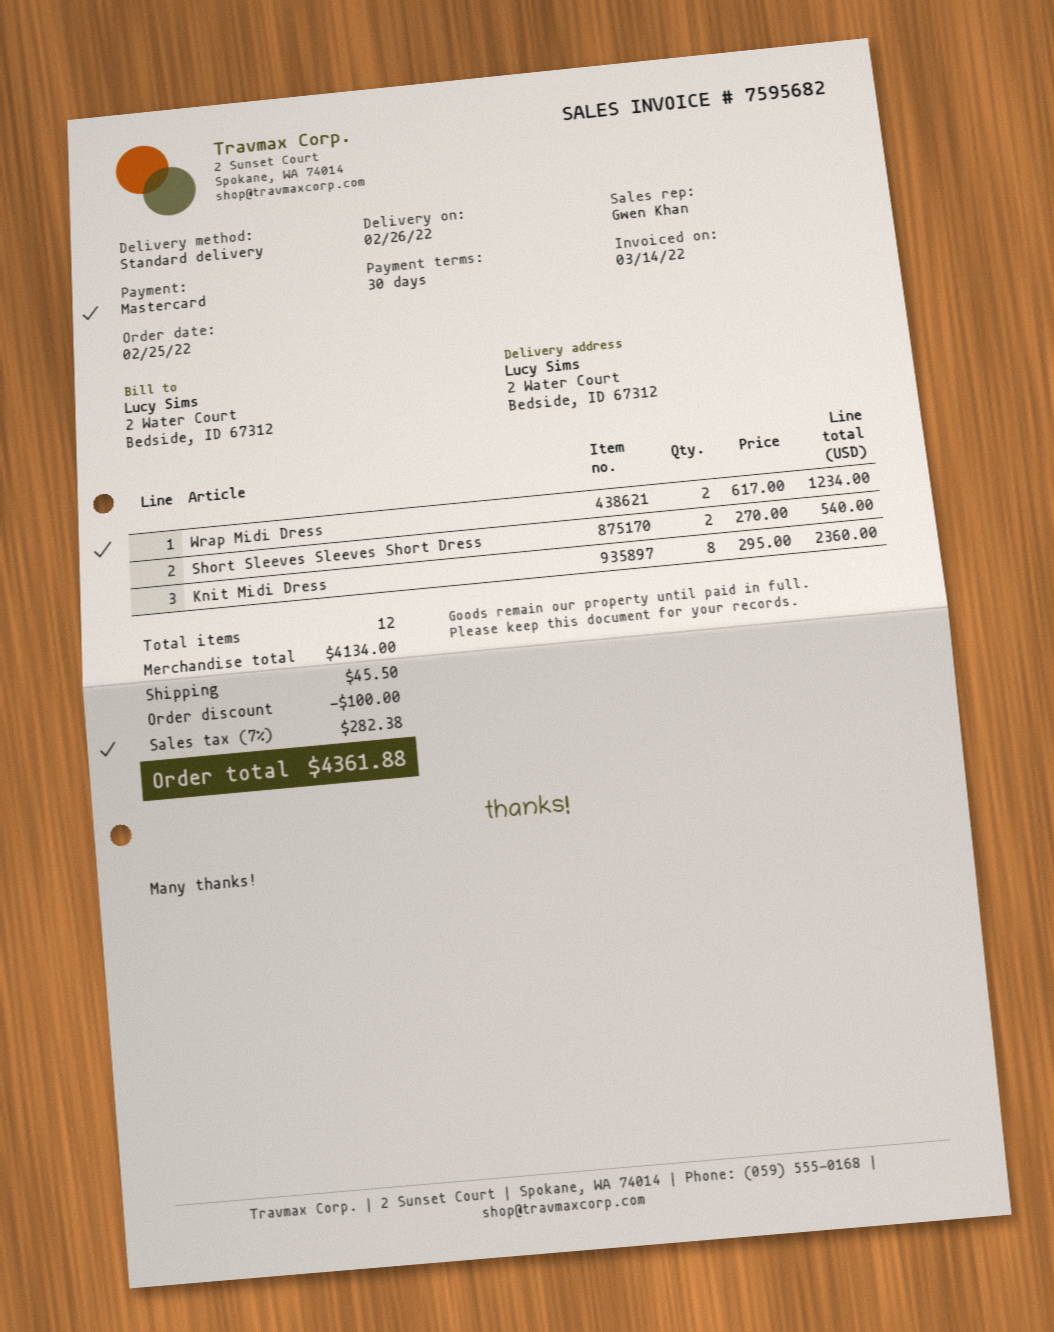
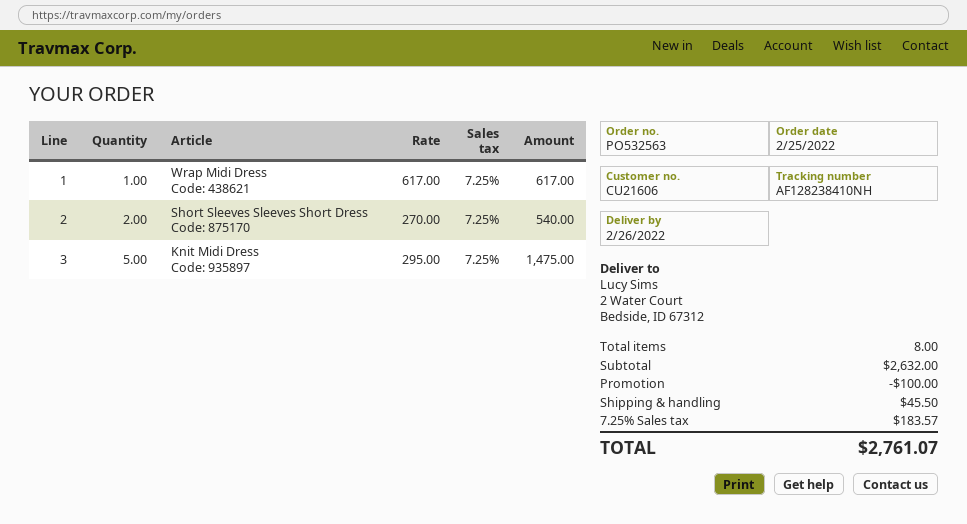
Wrap Midi Dress: 2 x 617.00 = 1234.00 -> 1 x 617.00 = 617.00
Knit Midi Dress: 8 x 295.00 = 2360.00 -> 5 x 295.00 = 1475.00
total quantity: 12 -> 8
subtotal: 4134.00 -> 2632.00
tax: 7% = 282.38 -> 7.25% = 183.57
total: 4361.88 -> 2761.07

